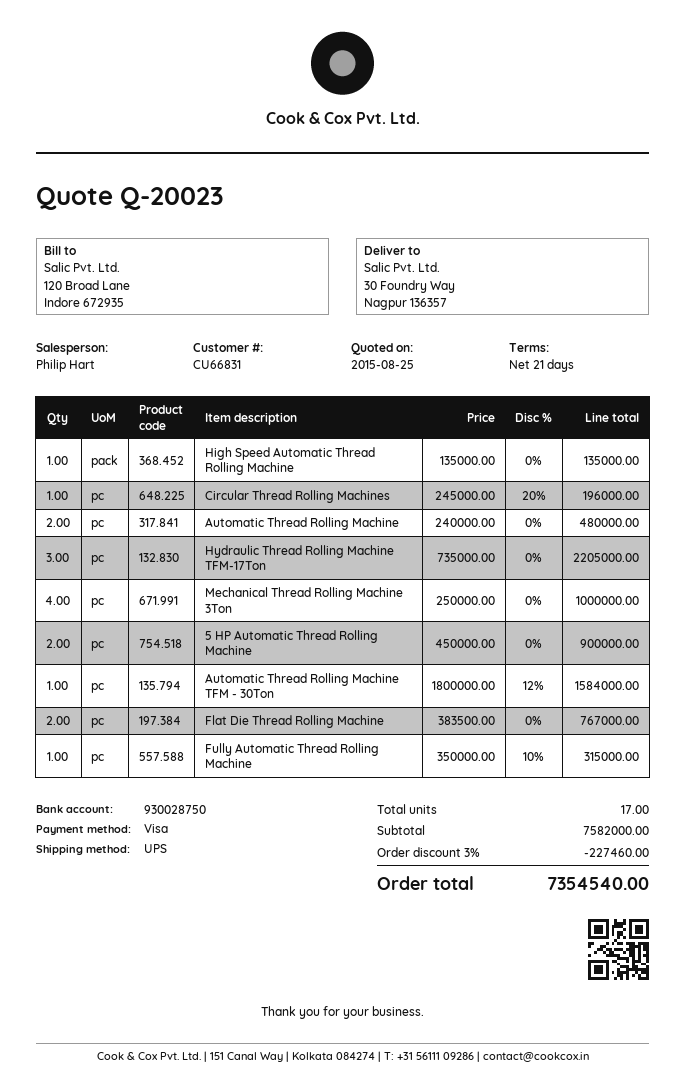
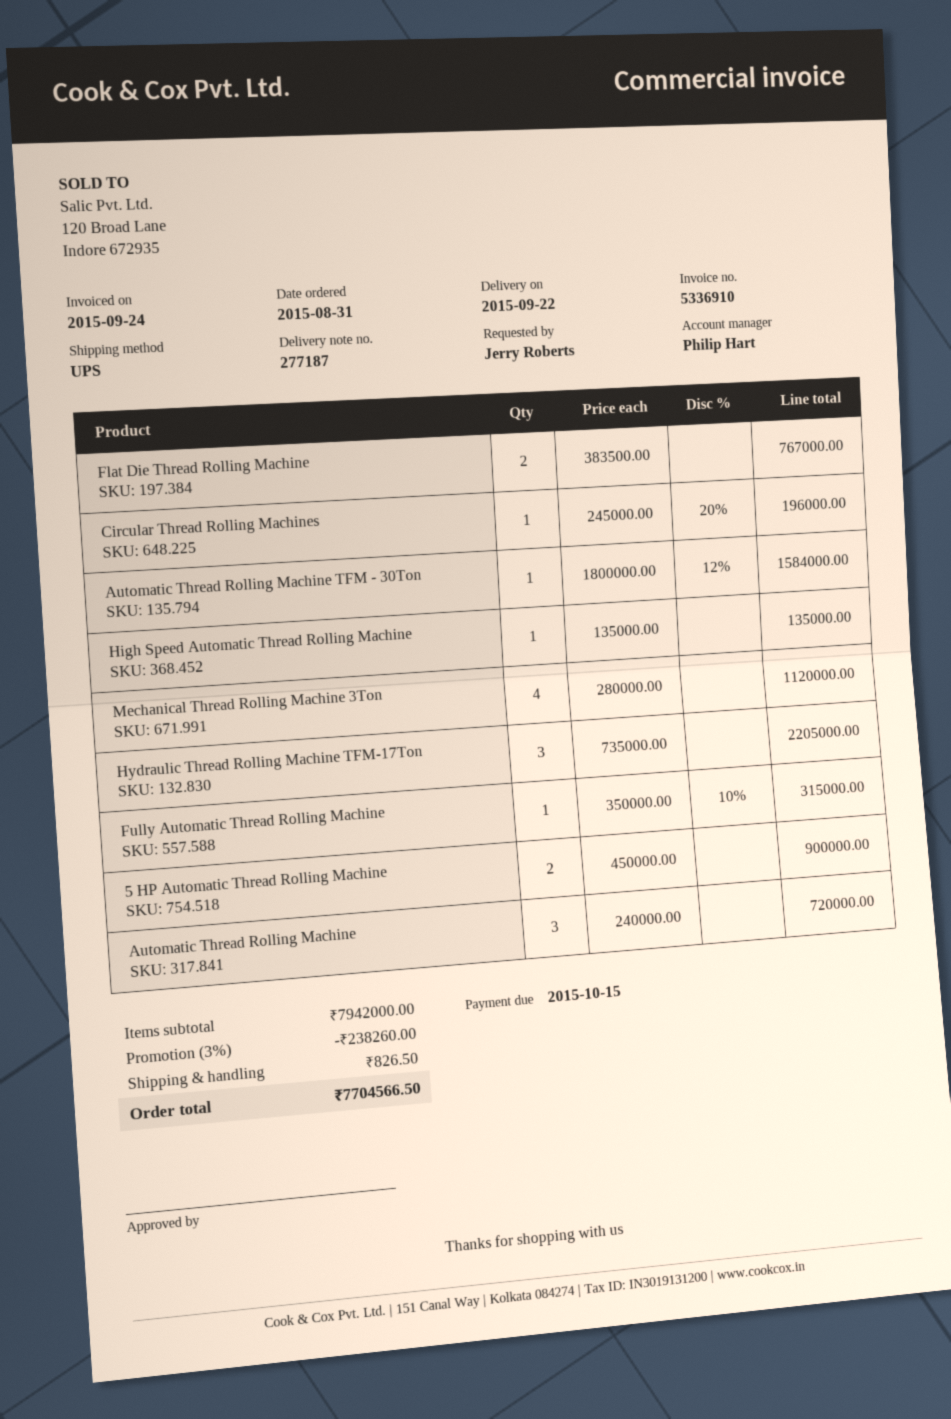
Automatic Thread Rolling Machine: 2 x 240000.00 = 480000.00 -> 3 x 240000.00 = 720000.00
Mechanical Thread Rolling Machine 3Ton: 4 x 250000.00 = 1000000.00 -> 4 x 280000.00 = 1120000.00
subtotal: 7582000.00 -> 7942000.00
discount: 3% = 227460.00 -> 3% = 238260.00
shipping: none -> 826.50
total: 7354540.00 -> 7704566.50

